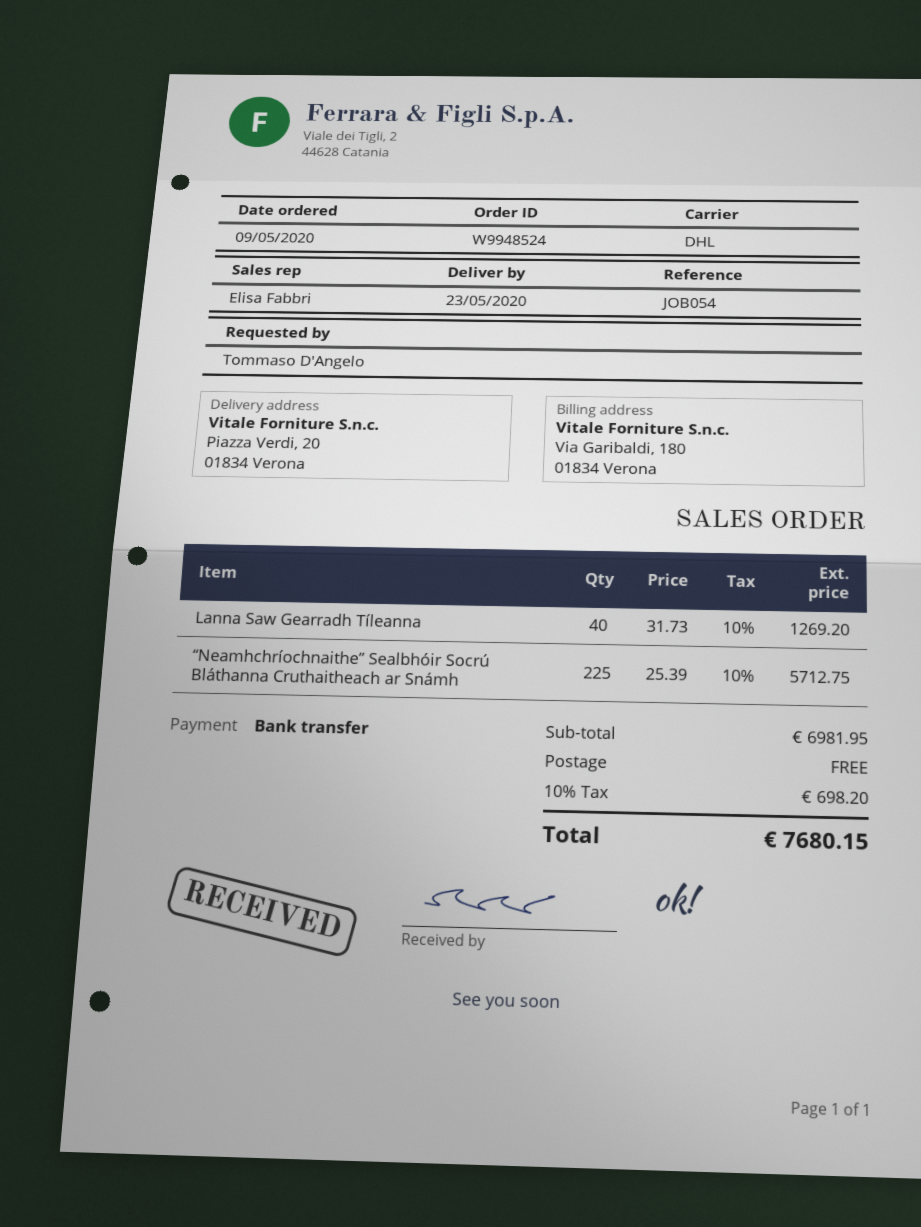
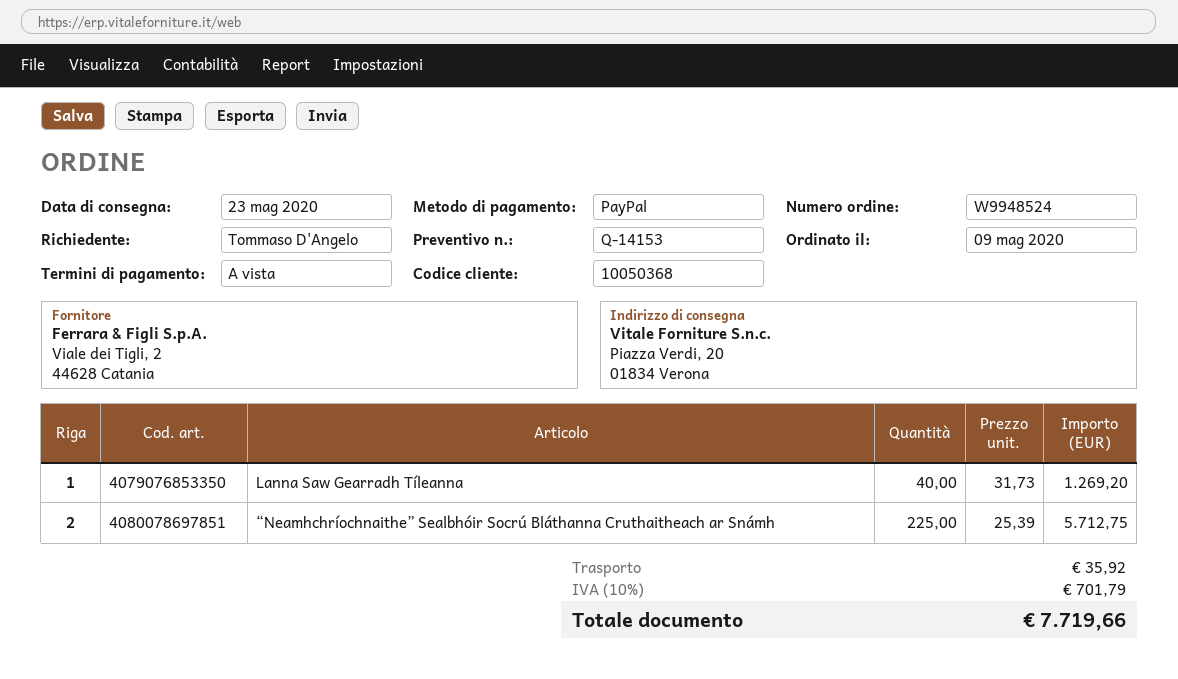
payment method: bank transfer -> PayPal
shipping: 0.00 -> 35.92
tax: 10% = 698.20 -> 10% = 701.79
total: 7680.15 -> 7719.66

